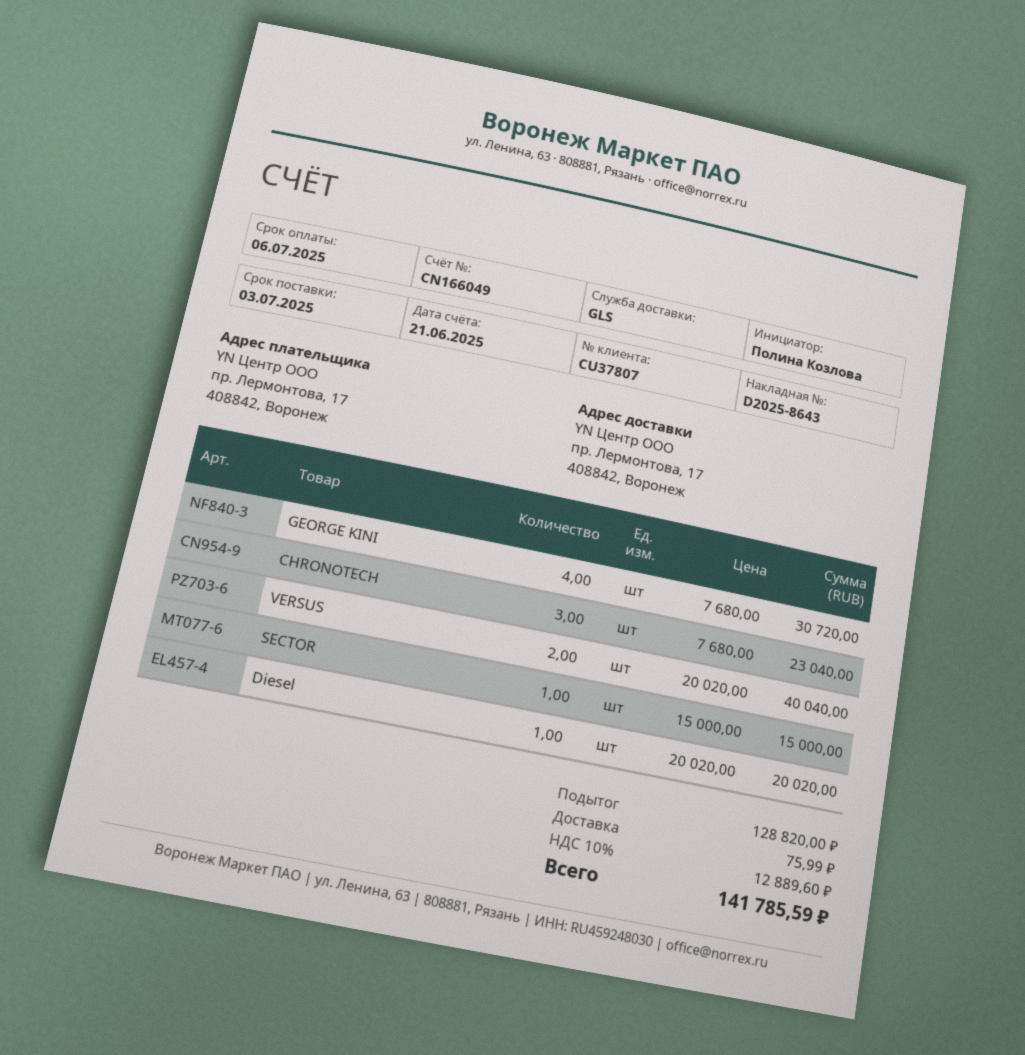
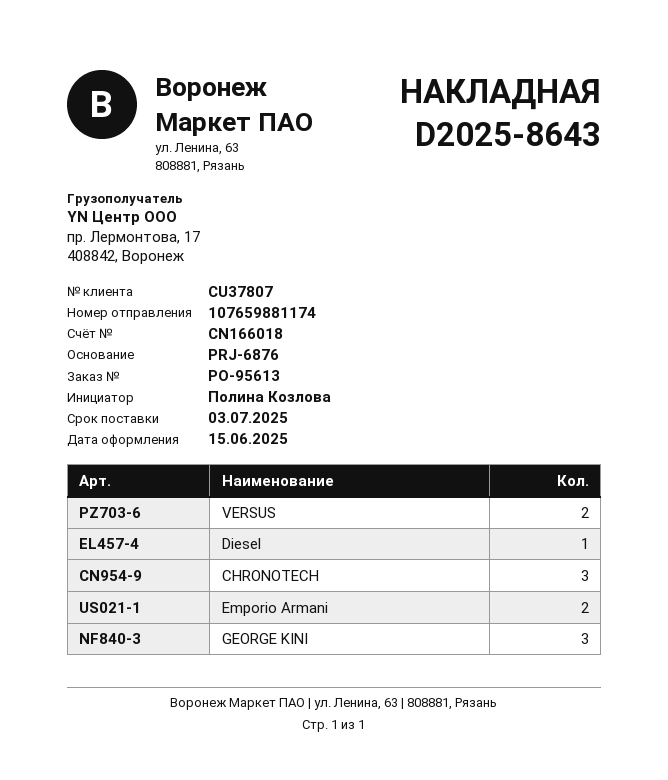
invoice number: CN166049 -> CN166018
GEORGE KINI: 4 -> 3
SECTOR: 1 -> none
Emporio Armani: none -> 2

